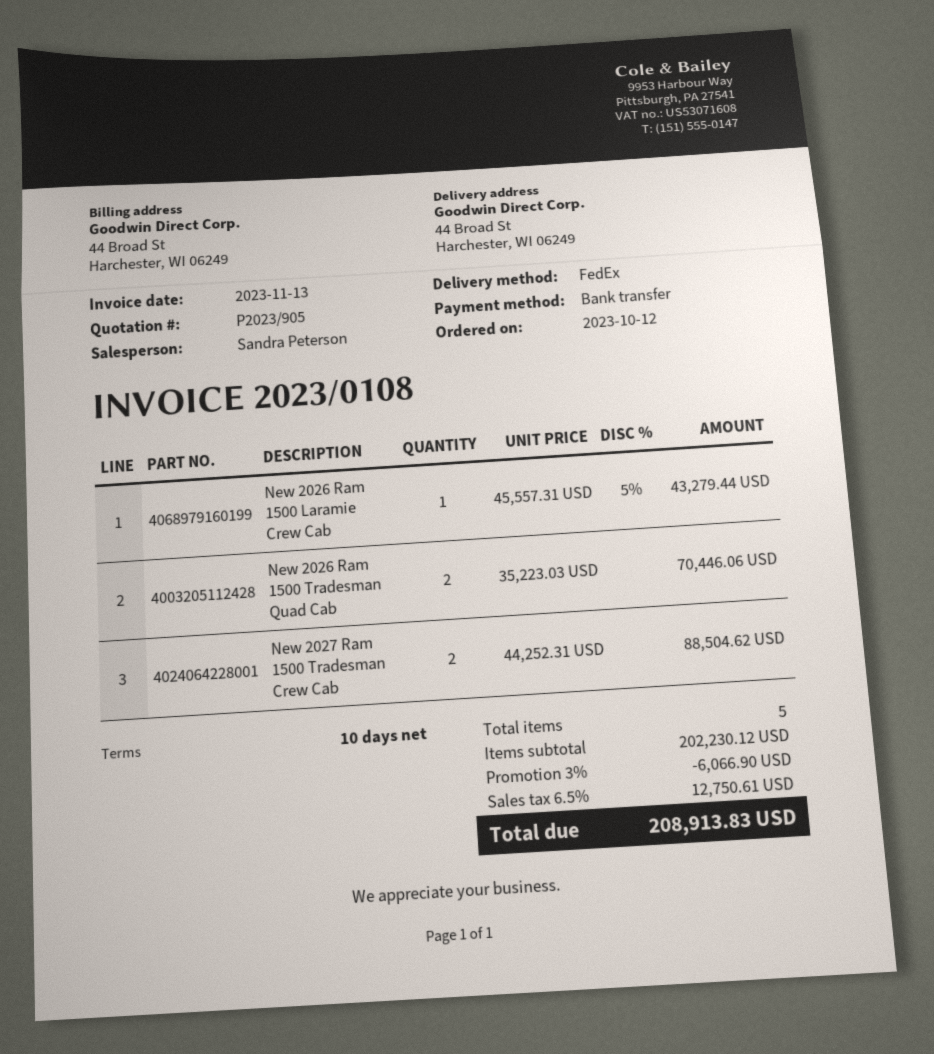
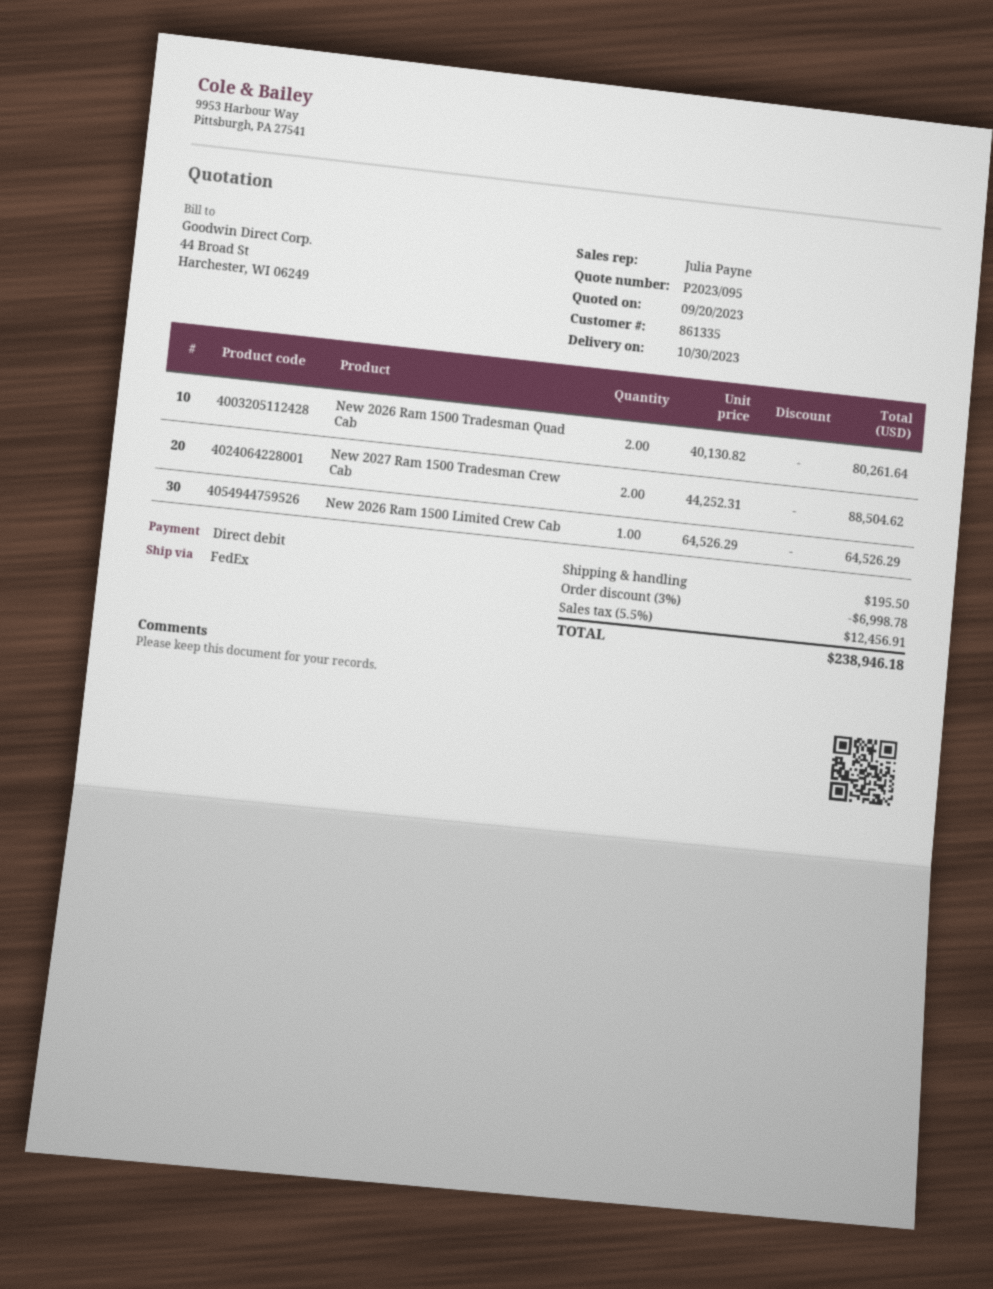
quote number: P2023/905 -> P2023/095
sales rep: Sandra Peterson -> Julia Payne
payment method: bank transfer -> direct debit
New 2026 Ram 1500 Laramie Crew Cab: 1 x 45557.31 - 5% = 43279.44 -> none
New 2026 Ram 1500 Tradesman Quad Cab: 2 x 35223.03 = 70446.06 -> 2 x 40130.82 = 80261.64
New 2026 Ram 1500 Limited Crew Cab: none -> 1 x 64526.29 = 64526.29
discount: 3% = 6066.90 -> 3% = 6998.78
shipping: none -> 195.50
tax: 6.5% = 12750.61 -> 5.5% = 12456.91
total: 208913.83 -> 238946.18

